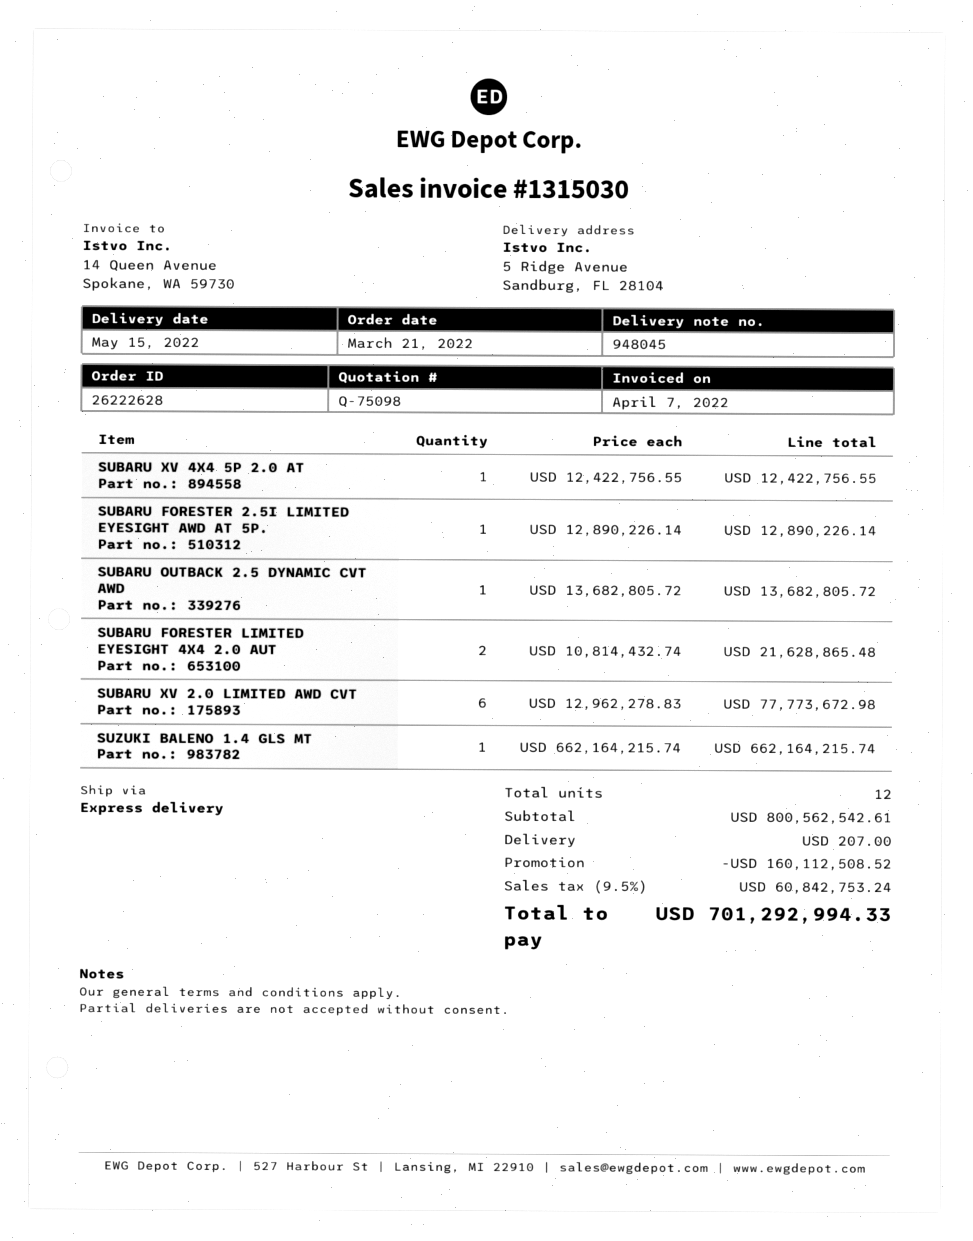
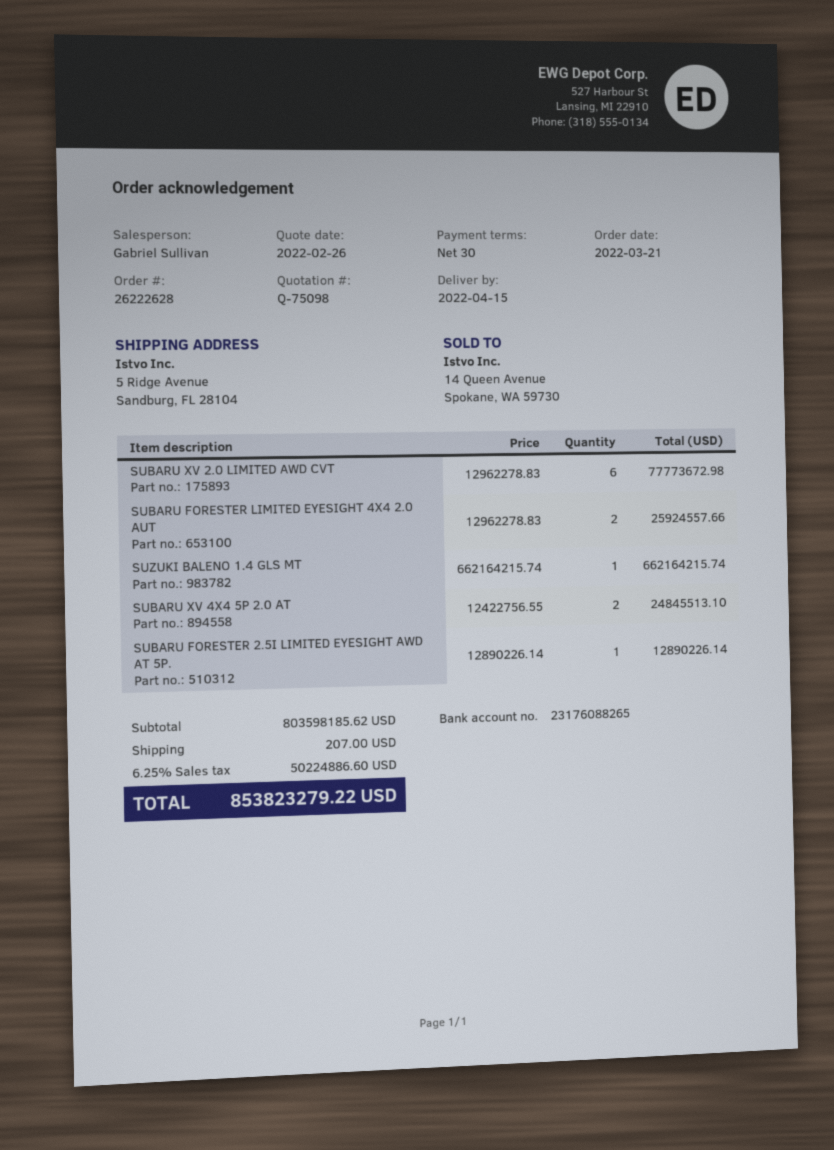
delivery date: 2022-05-15 -> 2022-04-15
SUBARU XV 4X4 5P 2.0 AT: 1 x 12422756.55 = 12422756.55 -> 2 x 12422756.55 = 24845513.10
SUBARU OUTBACK 2.5 DYNAMIC CVT AWD: 1 x 13682805.72 = 13682805.72 -> none
SUBARU FORESTER LIMITED EYESIGHT 4X4 2.0 AUT: 2 x 10814432.74 = 21628865.48 -> 2 x 12962278.83 = 25924557.66
subtotal: 800562542.61 -> 803598185.62
discount: 160112508.52 -> none
tax: 9.5% = 60842753.24 -> 6.25% = 50224886.60
total: 701292994.33 -> 853823279.22

